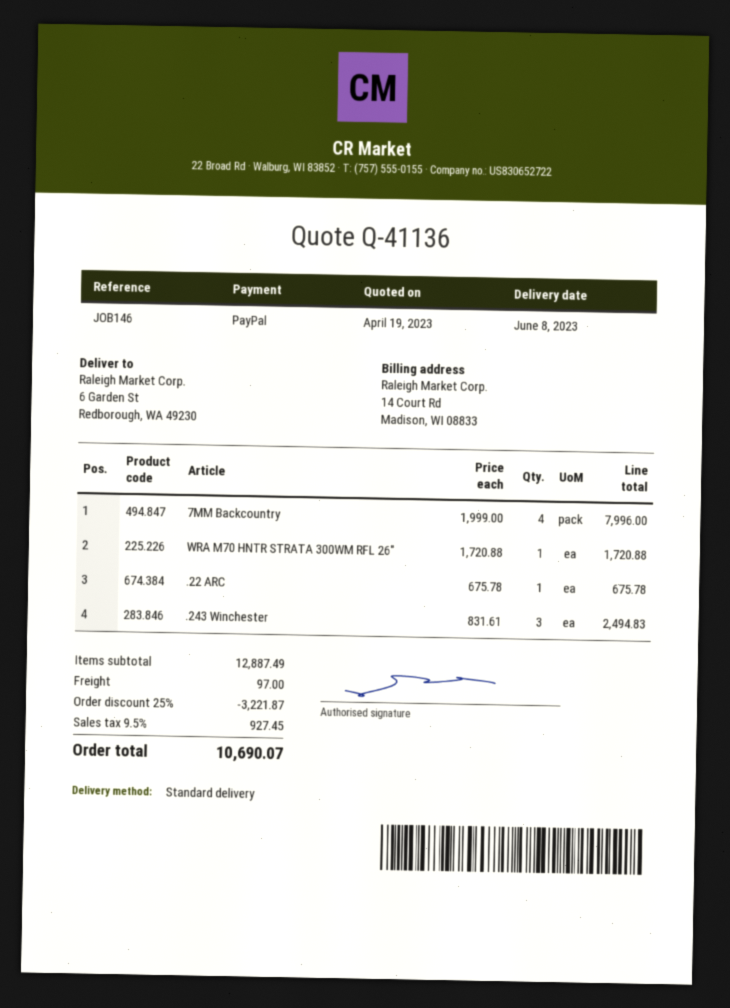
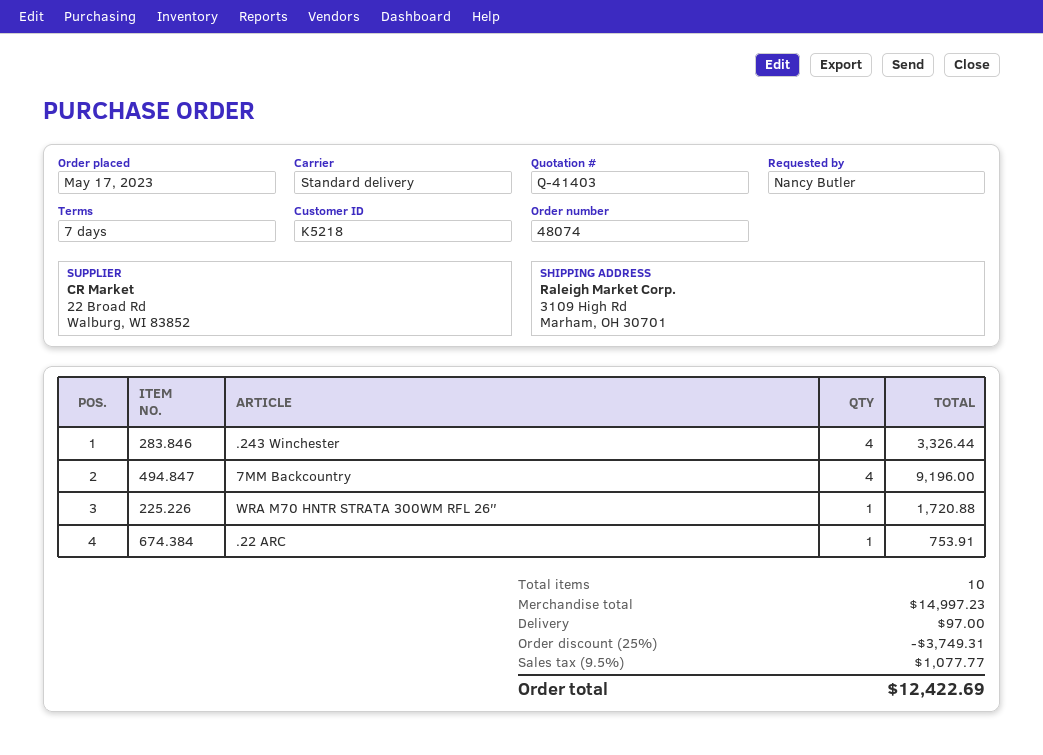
quote number: Q-41136 -> Q-41403
ship to: 6 Garden St, Redborough, WA 49230 -> 3109 High Rd, Marham, OH 30701
7MM Backcountry: 4 for 7996.00 -> 4 for 9196.00
.22 ARC: 1 for 675.78 -> 1 for 753.91
.243 Winchester: 3 for 2494.83 -> 4 for 3326.44
subtotal: 12887.49 -> 14997.23
discount: 25% = 3221.87 -> 25% = 3749.31
tax: 9.5% = 927.45 -> 9.5% = 1077.77
total: 10690.07 -> 12422.69

